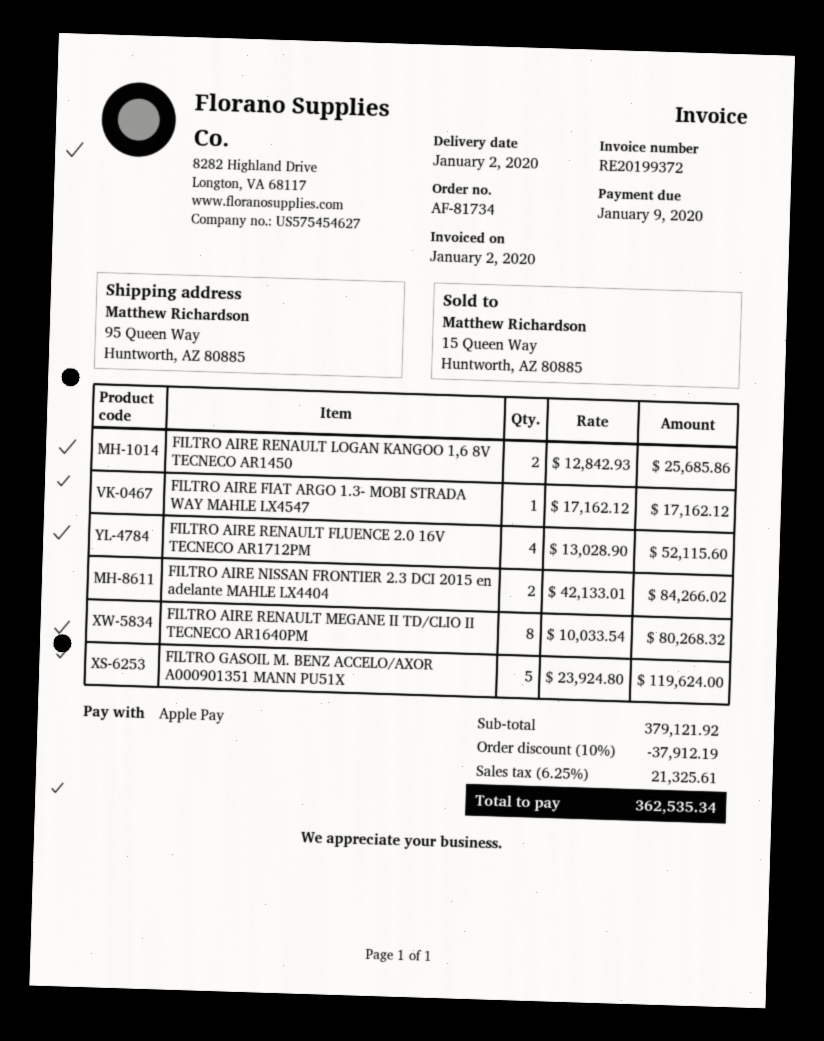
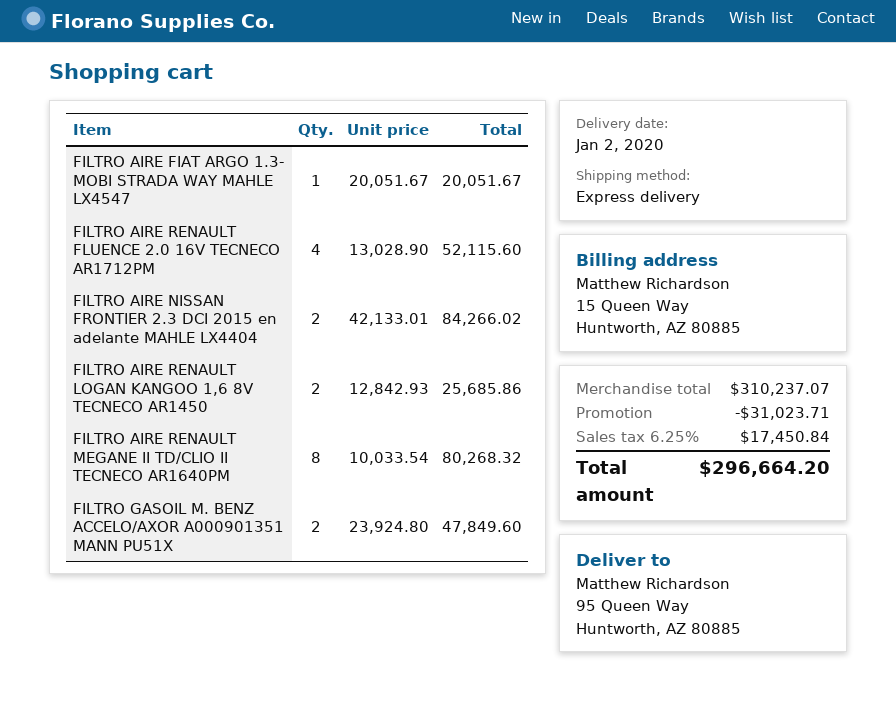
FILTRO AIRE FIAT ARGO 1.3- MOBI STRADA WAY MAHLE LX4547: 1 x 17162.12 = 17162.12 -> 1 x 20051.67 = 20051.67
FILTRO GASOIL M. BENZ ACCELO/AXOR A000901351 MANN PU51X: 5 x 23924.80 = 119624.00 -> 2 x 23924.80 = 47849.60
subtotal: 379121.92 -> 310237.07
discount: 37912.19 -> 31023.71
tax: 6.25% = 21325.61 -> 6.25% = 17450.84
total: 362535.34 -> 296664.20

